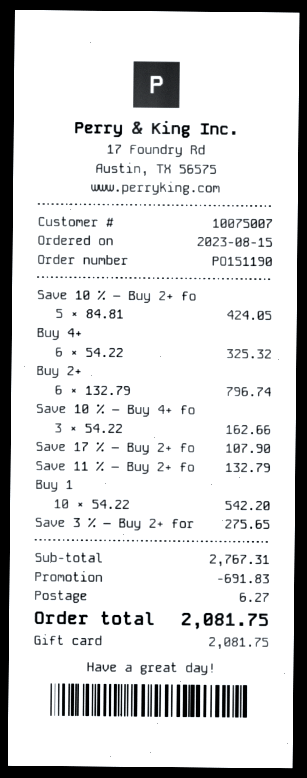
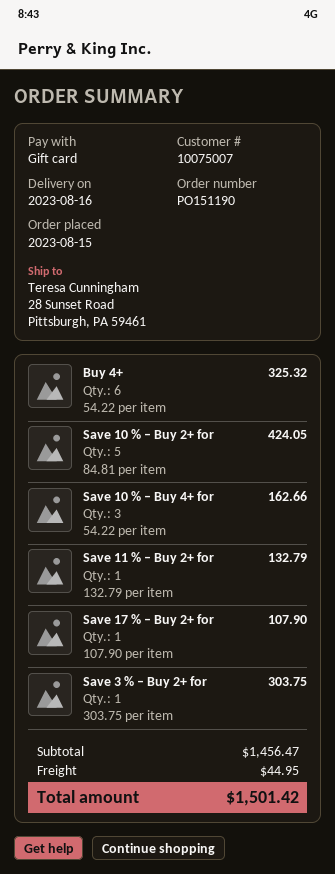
Buy 2+: 6 x 132.79 = 796.74 -> none
Buy 1: 10 x 54.22 = 542.20 -> none
Save 3 % – Buy 2+ for: 1 x 275.65 = 275.65 -> 1 x 303.75 = 303.75
subtotal: 2767.31 -> 1456.47
discount: 691.83 -> none
shipping: 6.27 -> 44.95
total: 2081.75 -> 1501.42

